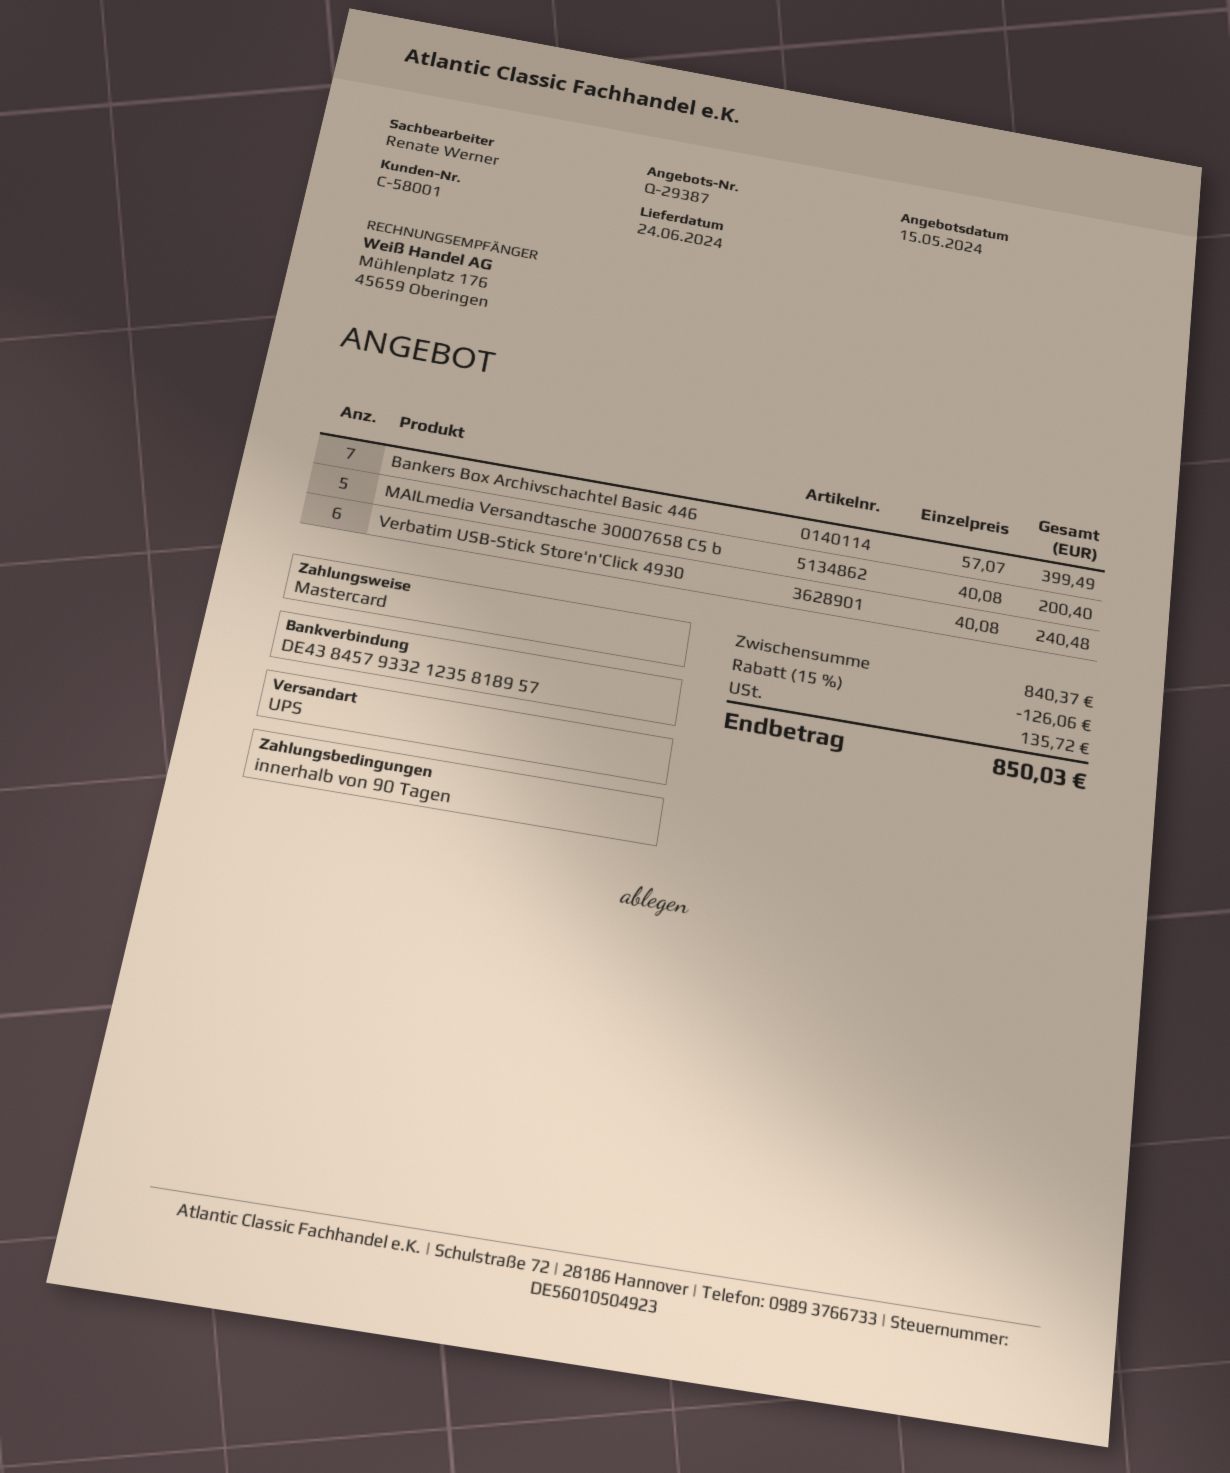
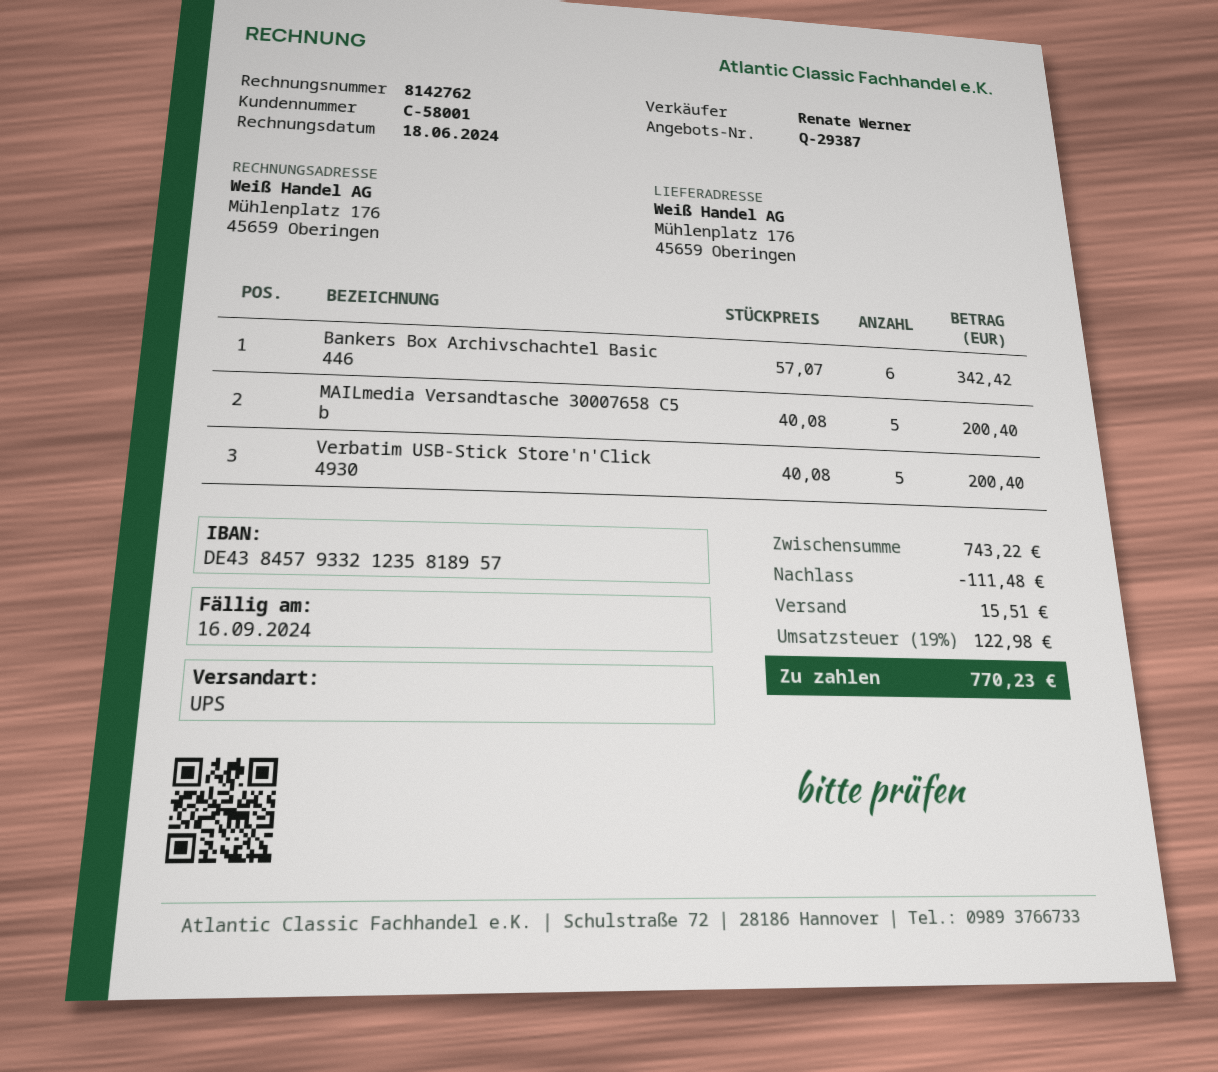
Bankers Box Archivschachtel Basic 446: 7 x 57.07 = 399.49 -> 6 x 57.07 = 342.42
Verbatim USB-Stick Store'n'Click 4930: 6 x 40.08 = 240.48 -> 5 x 40.08 = 200.40
subtotal: 840.37 -> 743.22
discount: 126.06 -> 111.48
shipping: none -> 15.51
tax: 135.72 -> 122.98
total: 850.03 -> 770.23

